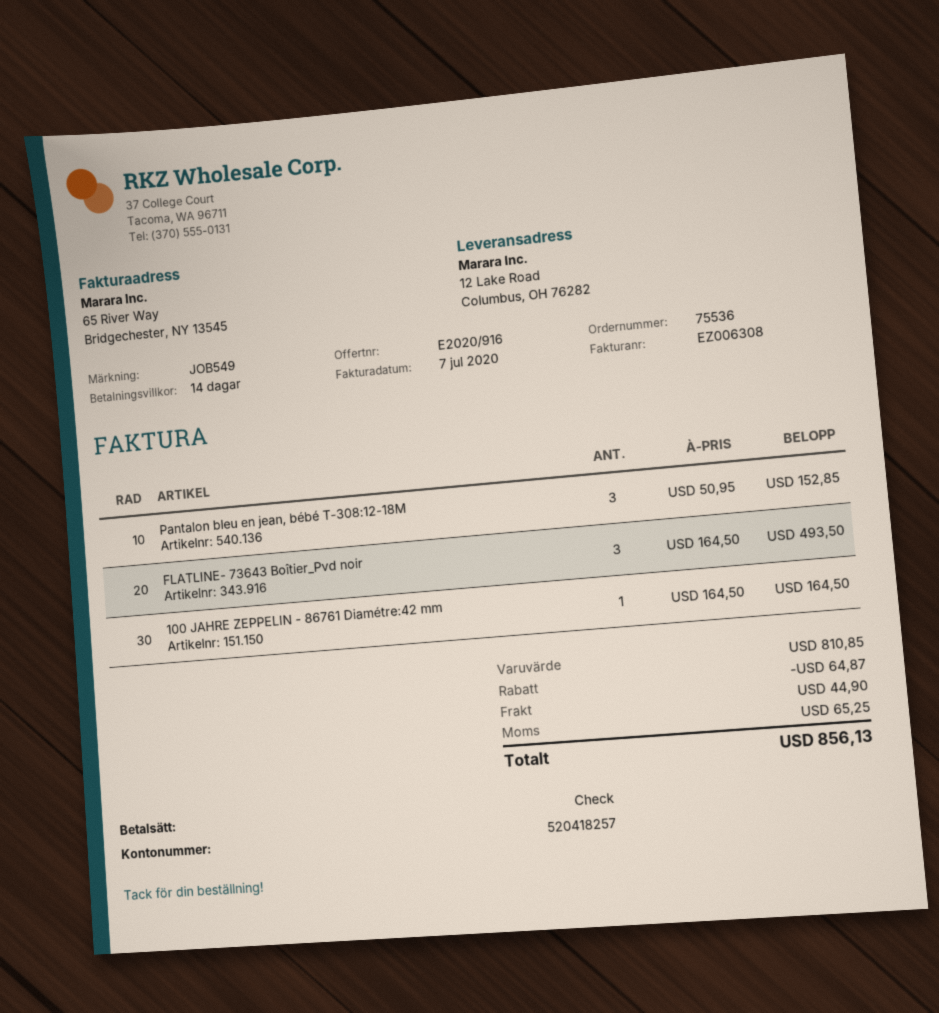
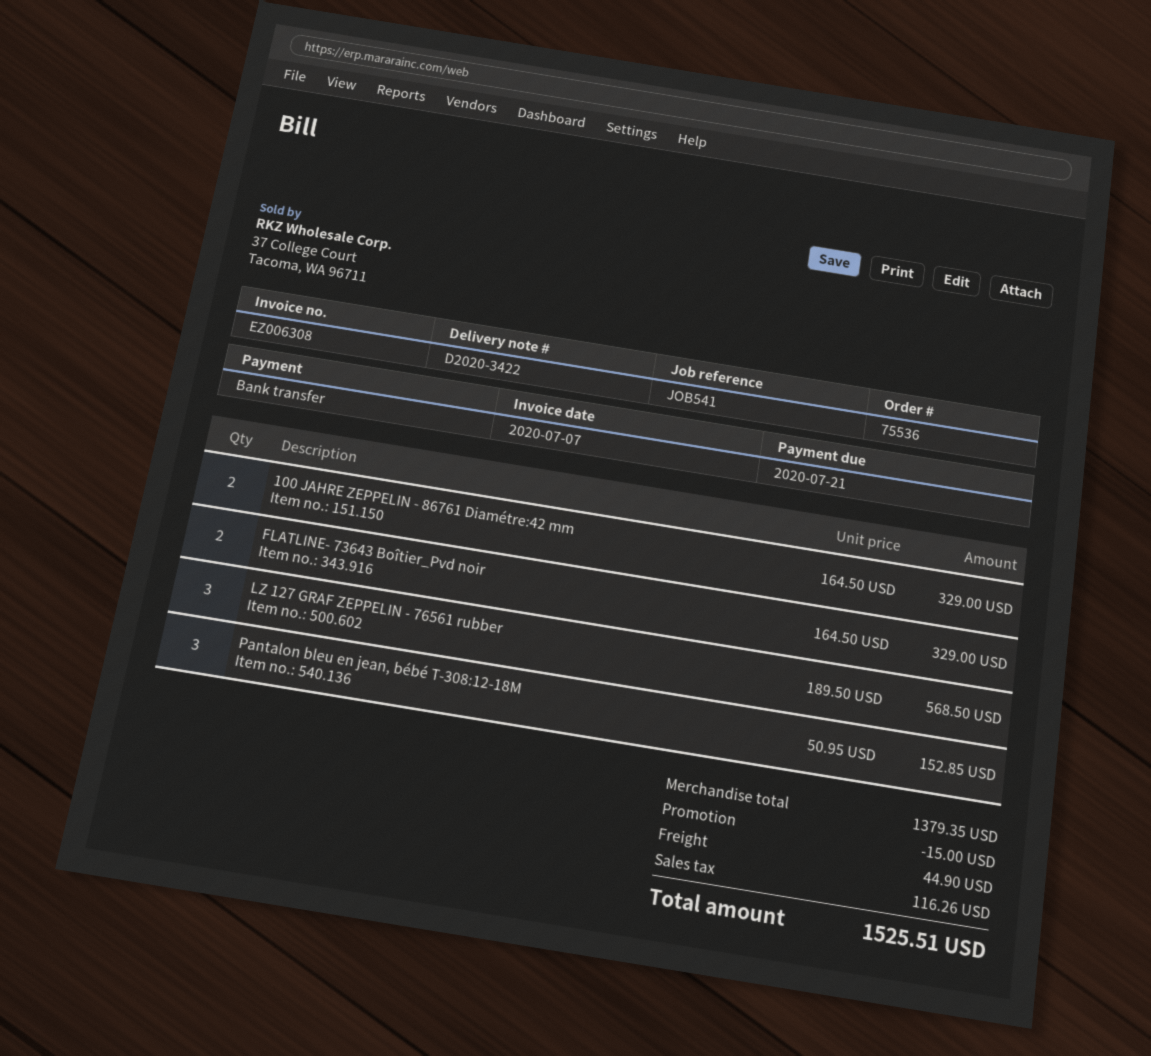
reference: JOB549 -> JOB541
payment method: cheque -> bank transfer
FLATLINE- 73643 Boîtier_Pvd noir: 3 x 164.50 = 493.50 -> 2 x 164.50 = 329.00
100 JAHRE ZEPPELIN - 86761 Diamétre:42 mm: 1 x 164.50 = 164.50 -> 2 x 164.50 = 329.00
LZ 127 GRAF ZEPPELIN - 76561 rubber: none -> 3 x 189.50 = 568.50
subtotal: 810.85 -> 1379.35
discount: 64.87 -> 15.00
tax: 65.25 -> 116.26
total: 856.13 -> 1525.51

